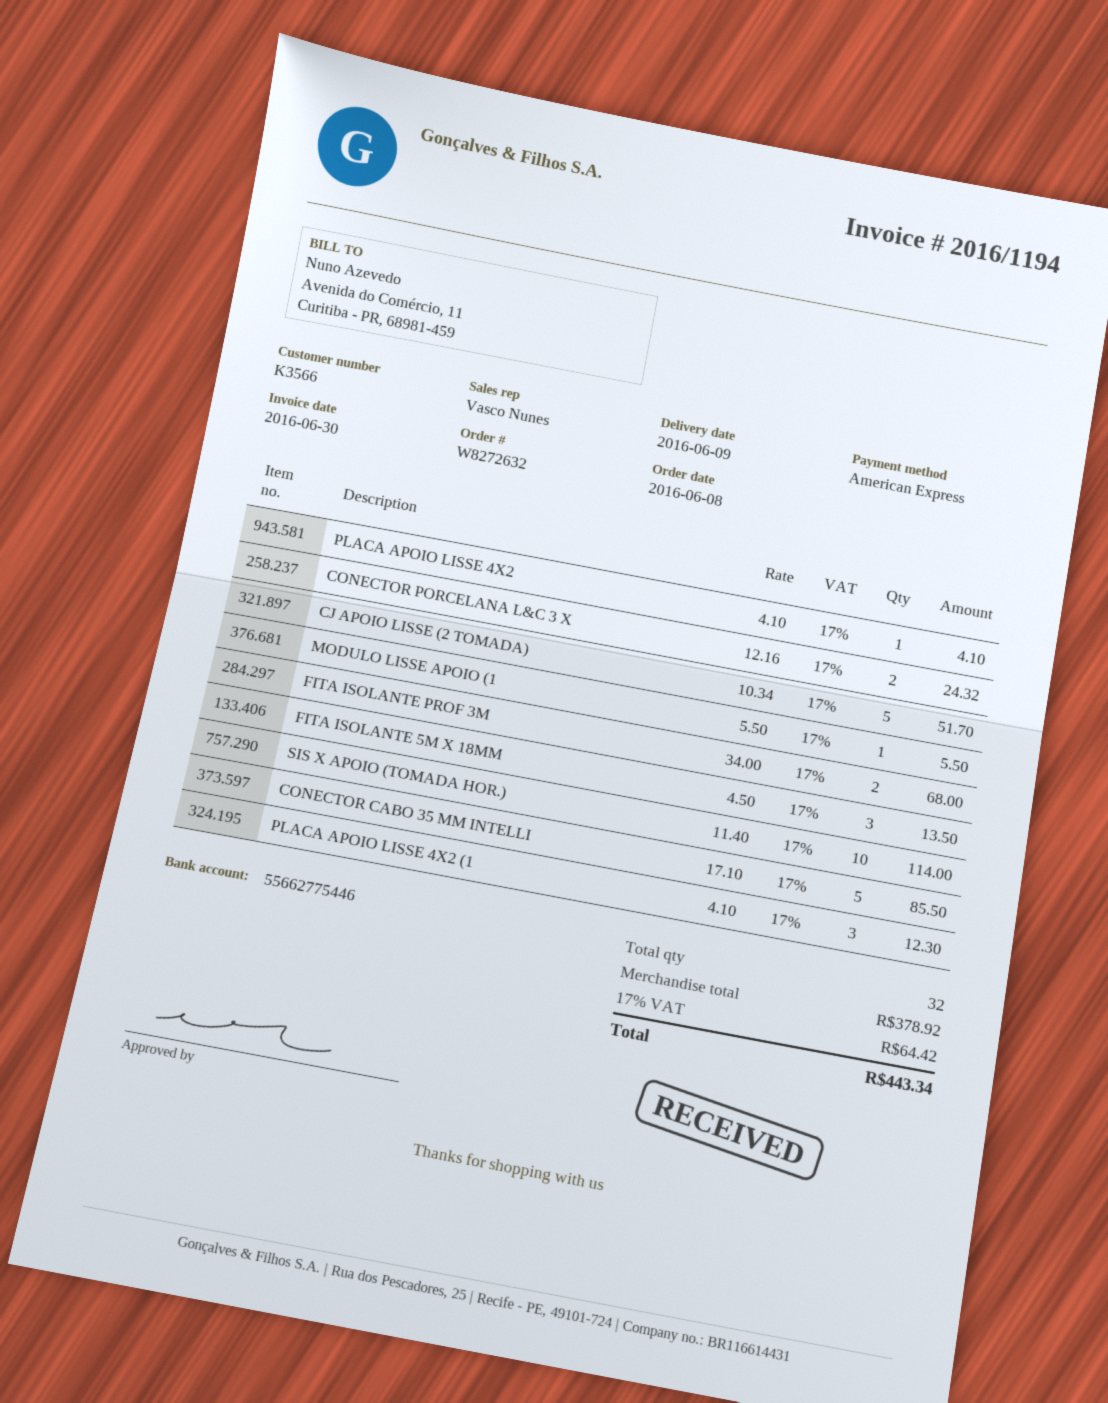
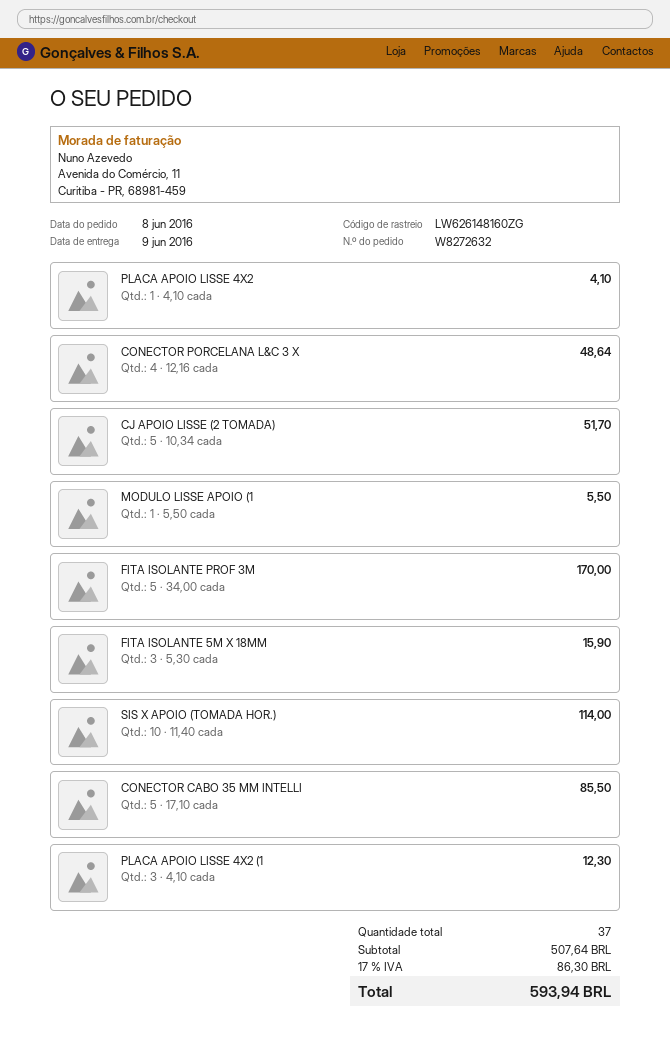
CONECTOR PORCELANA L&C 3 X: 2 x 12.16 = 24.32 -> 4 x 12.16 = 48.64
FITA ISOLANTE PROF 3M: 2 x 34.00 = 68.00 -> 5 x 34.00 = 170.00
FITA ISOLANTE 5M X 18MM: 3 x 4.50 = 13.50 -> 3 x 5.30 = 15.90
total quantity: 32 -> 37
subtotal: 378.92 -> 507.64
tax: 17% = 64.42 -> 17% = 86.30
total: 443.34 -> 593.94

